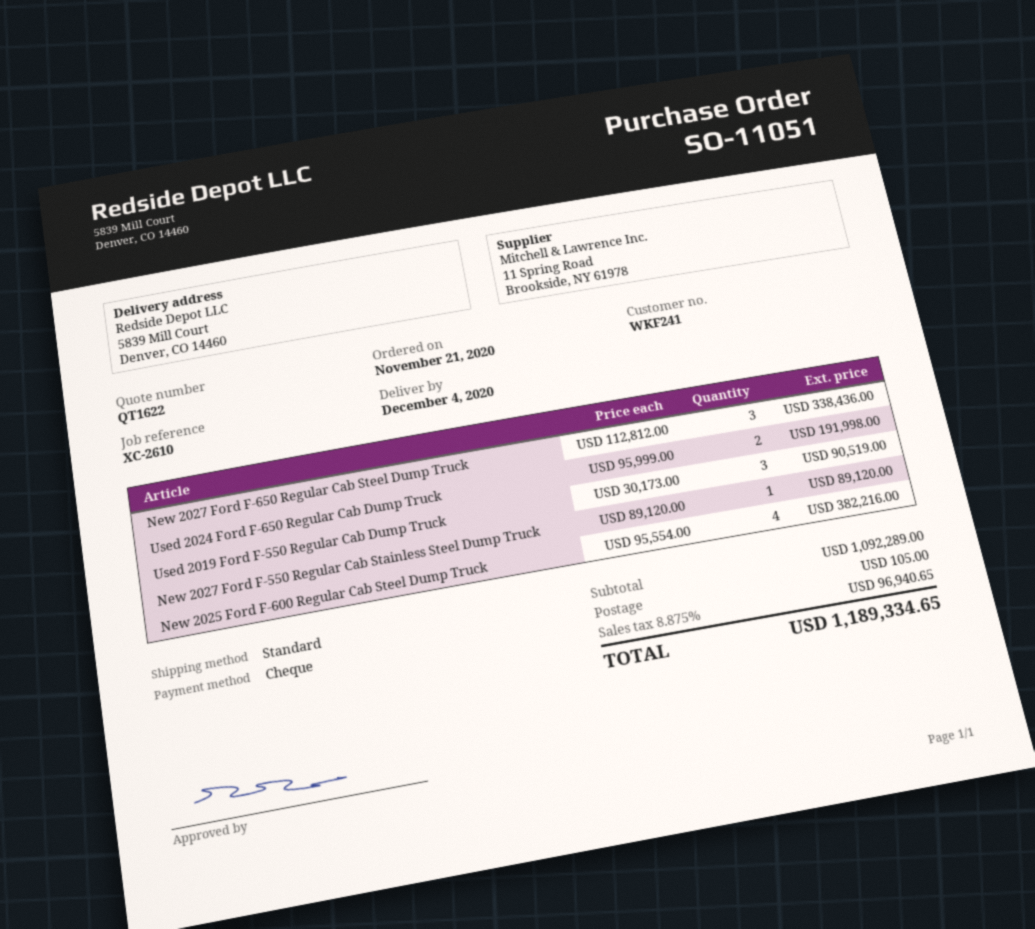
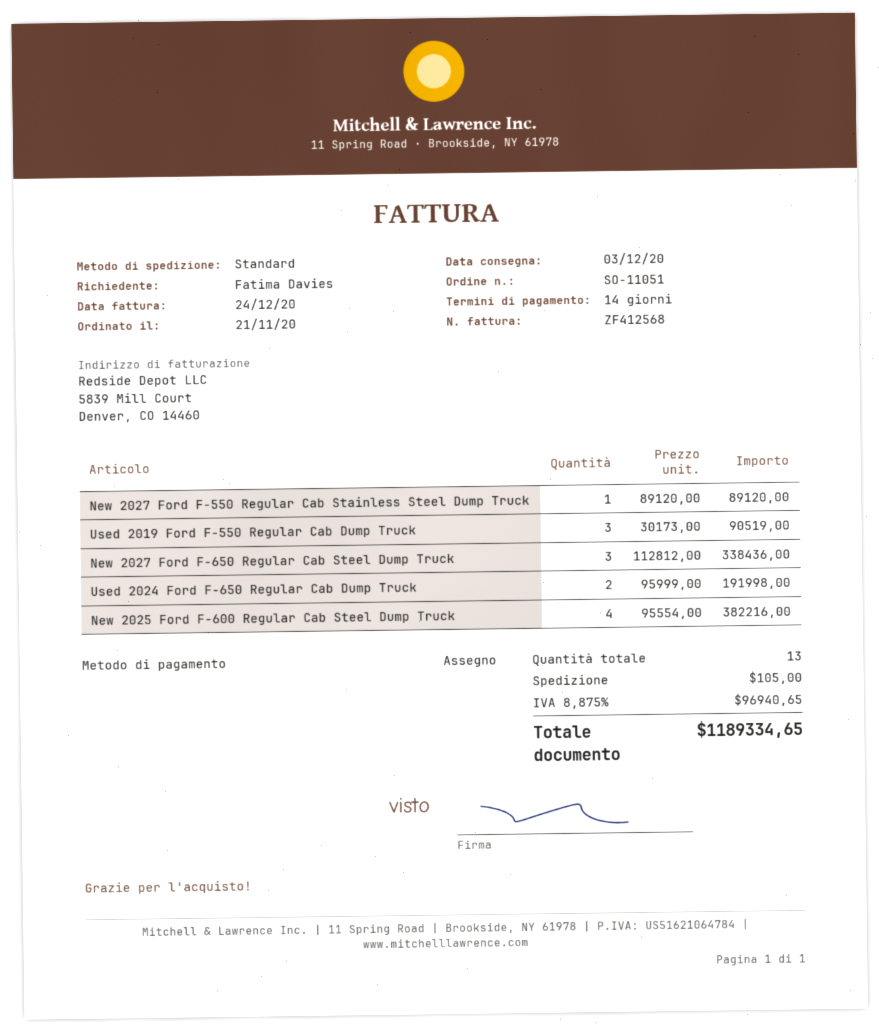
delivery date: 2020-12-04 -> 2020-12-03

